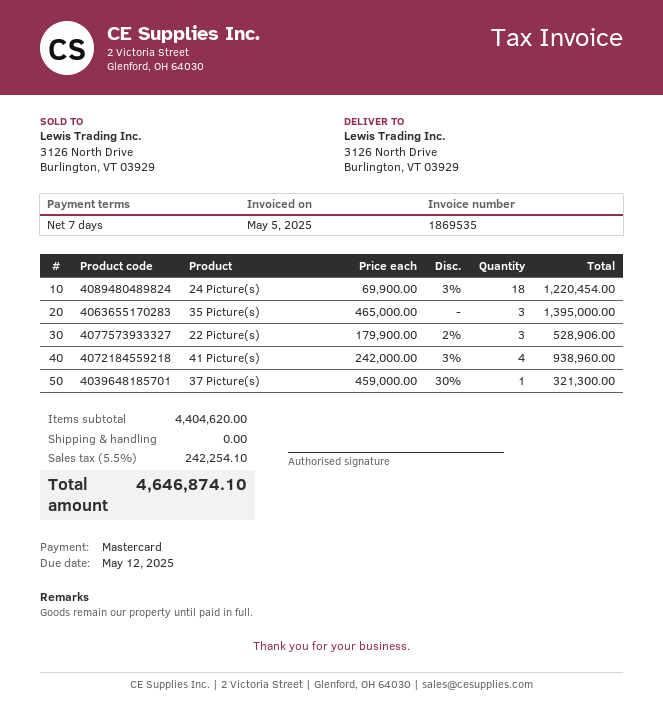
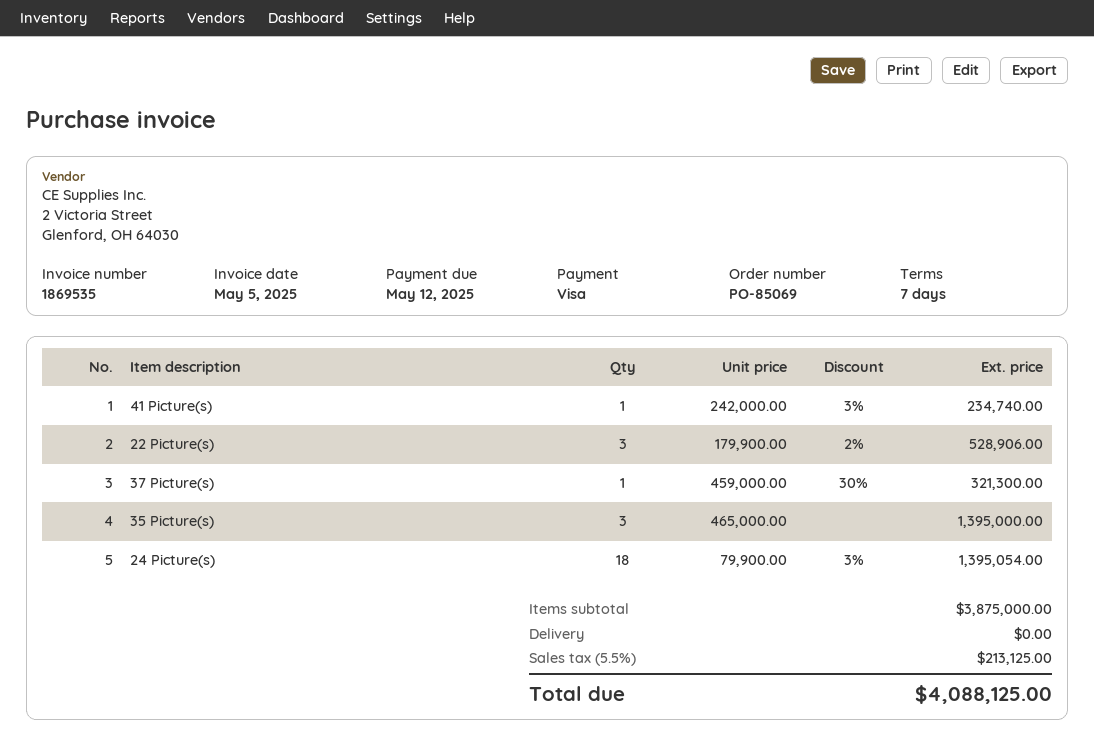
payment method: Mastercard -> Visa
24 Picture(s): 18 x 69900.00 - 3% = 1220454.00 -> 18 x 79900.00 - 3% = 1395054.00
41 Picture(s): 4 x 242000.00 - 3% = 938960.00 -> 1 x 242000.00 - 3% = 234740.00
subtotal: 4404620.00 -> 3875000.00
tax: 5.5% = 242254.10 -> 5.5% = 213125.00
total: 4646874.10 -> 4088125.00

